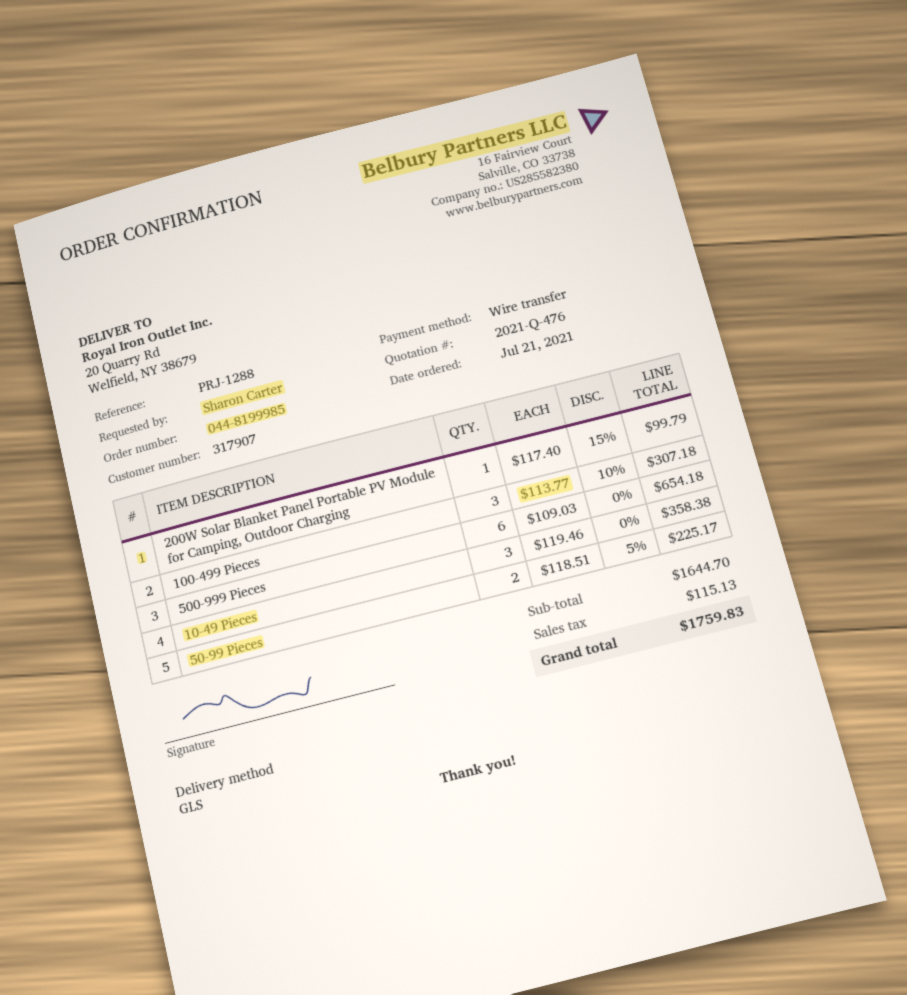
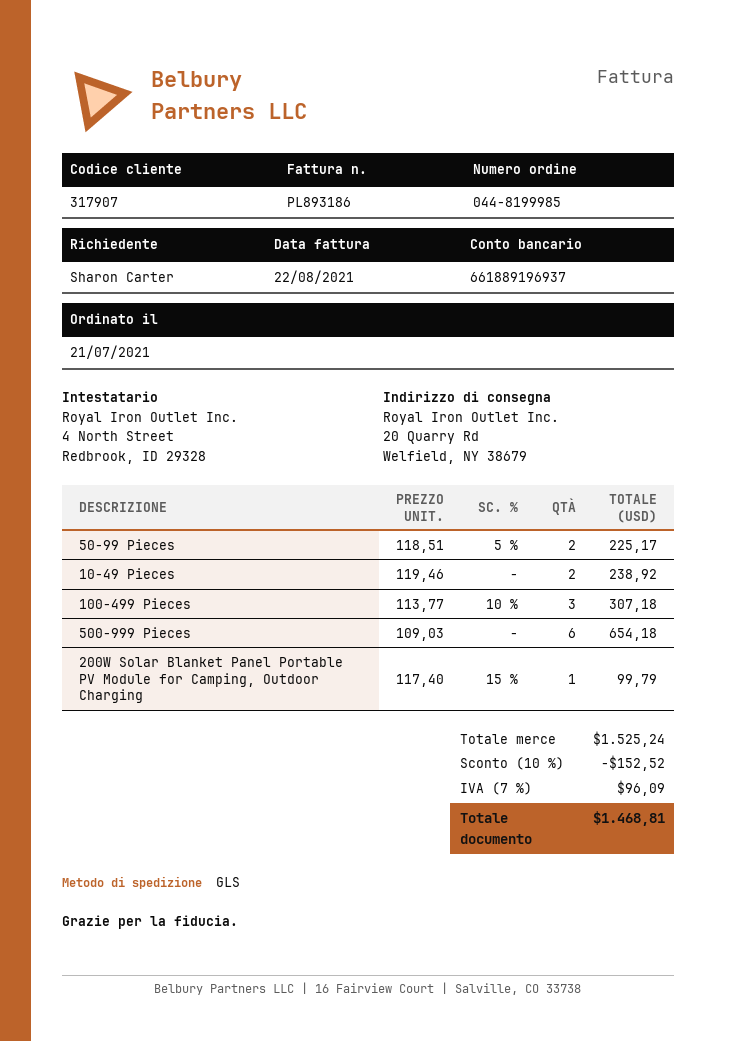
10-49 Pieces: 3 x 119.46 = 358.38 -> 2 x 119.46 = 238.92
subtotal: 1644.70 -> 1525.24
discount: none -> 10% = 152.52
tax: 115.13 -> 96.09
total: 1759.83 -> 1468.81

